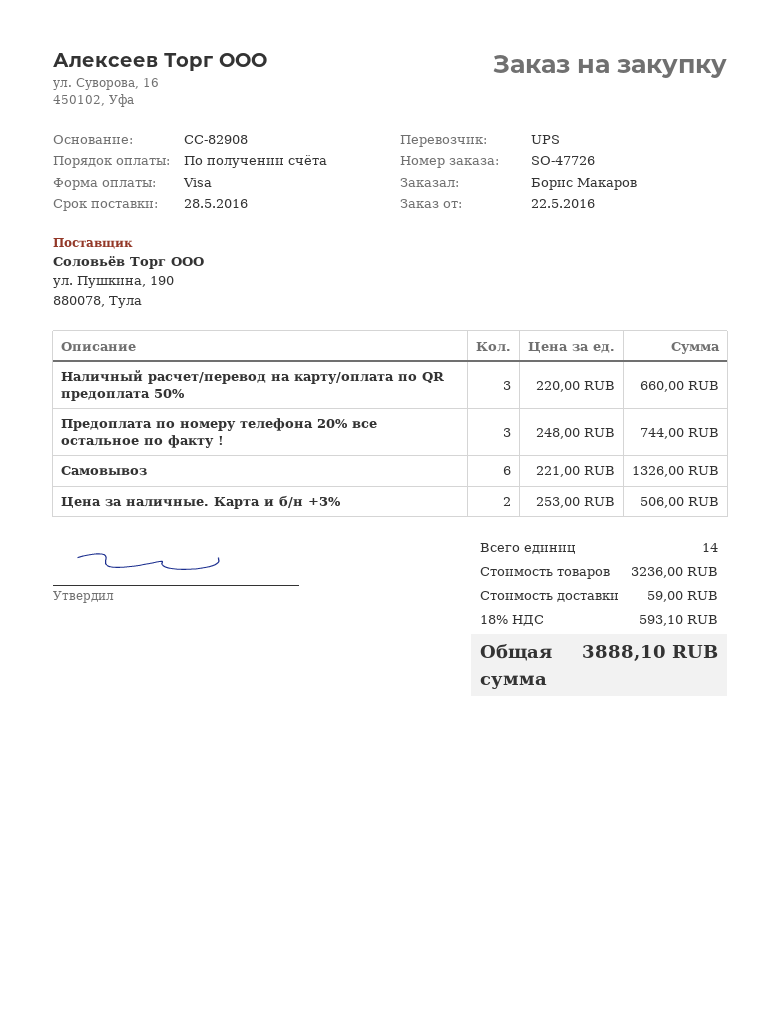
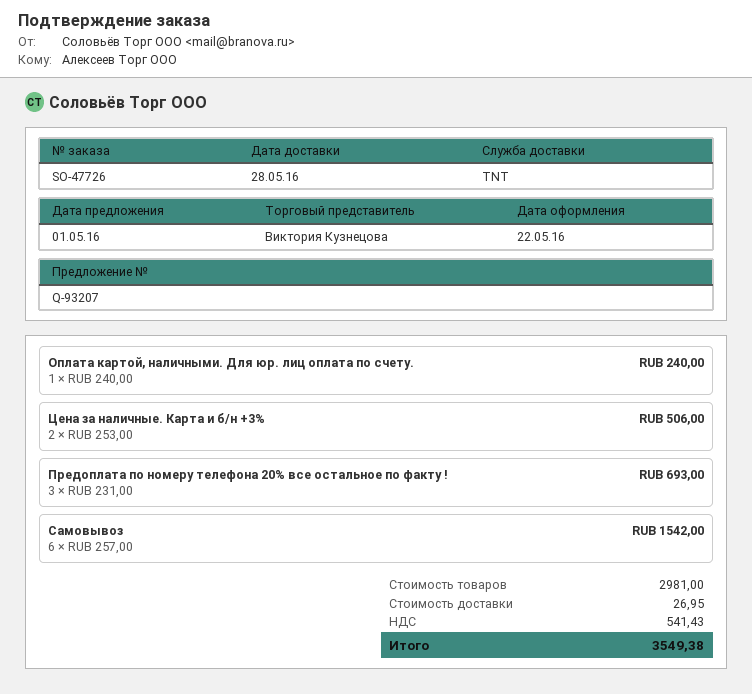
shipping method: UPS -> TNT
Наличный расчет/перевод на карту/оплата по QR предоплата 50%: 3 x 220.00 = 660.00 -> none
Предоплата по номеру телефона 20% все остальное по факту !: 3 x 248.00 = 744.00 -> 3 x 231.00 = 693.00
Самовывоз: 6 x 221.00 = 1326.00 -> 6 x 257.00 = 1542.00
Оплата картой, наличными. Для юр. лиц оплата по счету.: none -> 1 x 240.00 = 240.00
subtotal: 3236.00 -> 2981.00
shipping: 59.00 -> 26.95
tax: 593.10 -> 541.43
total: 3888.10 -> 3549.38

